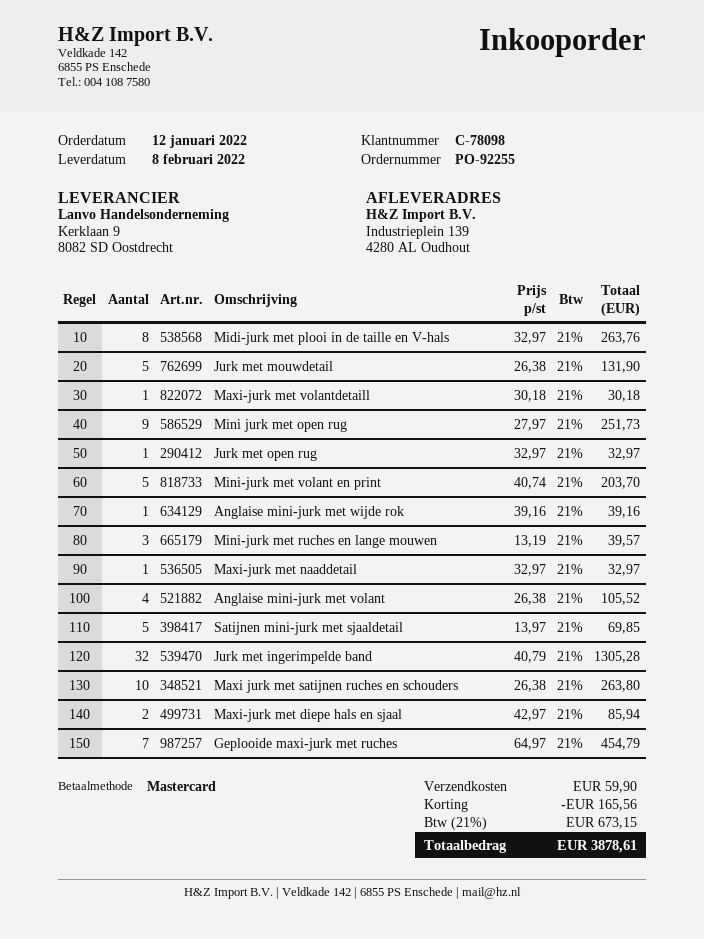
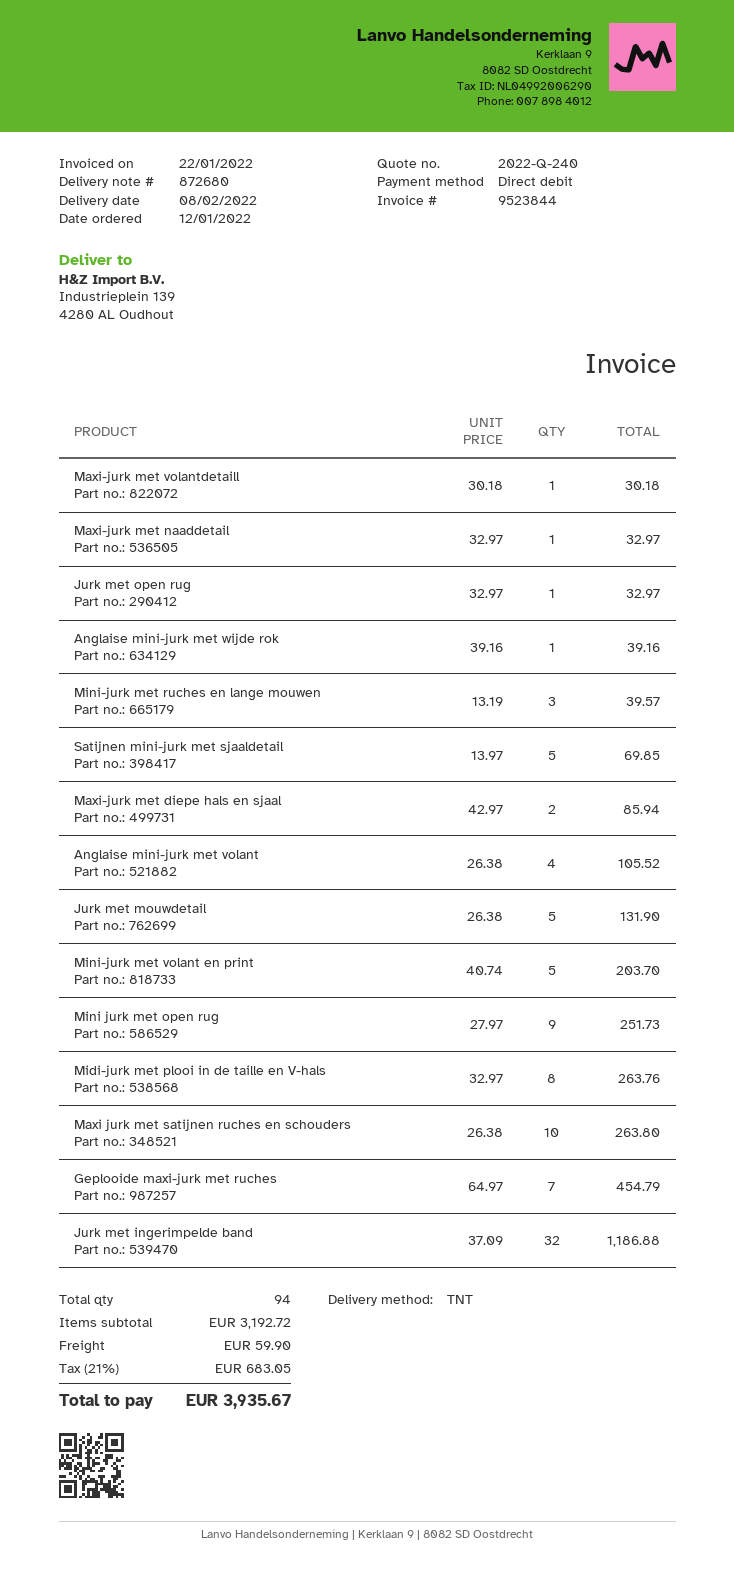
payment method: Mastercard -> direct debit
Jurk met ingerimpelde band: 32 x 40.79 = 1305.28 -> 32 x 37.09 = 1186.88
discount: 165.56 -> none
tax: 21% = 673.15 -> 21% = 683.05
total: 3878.61 -> 3935.67

